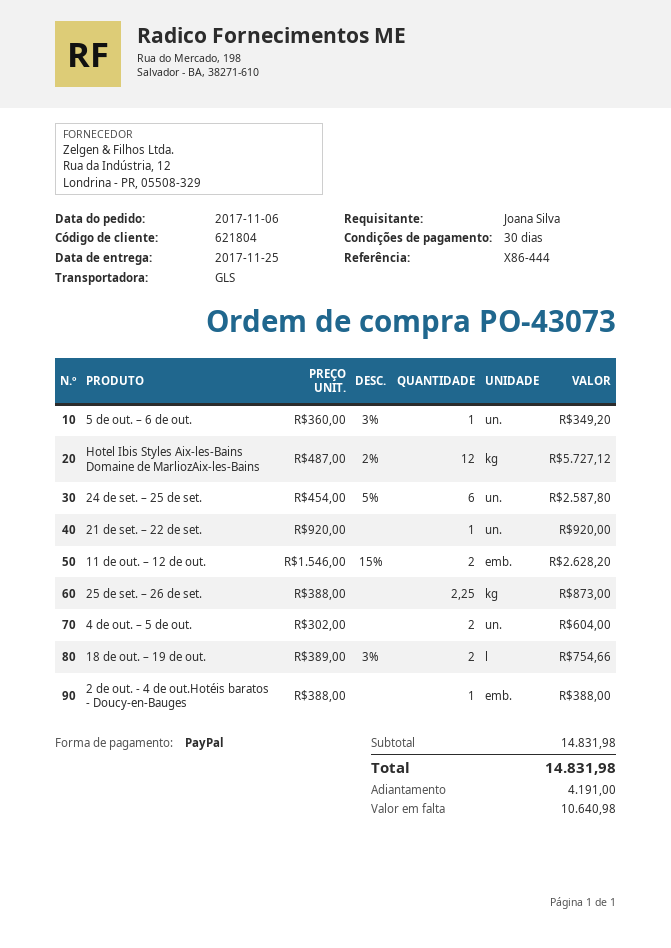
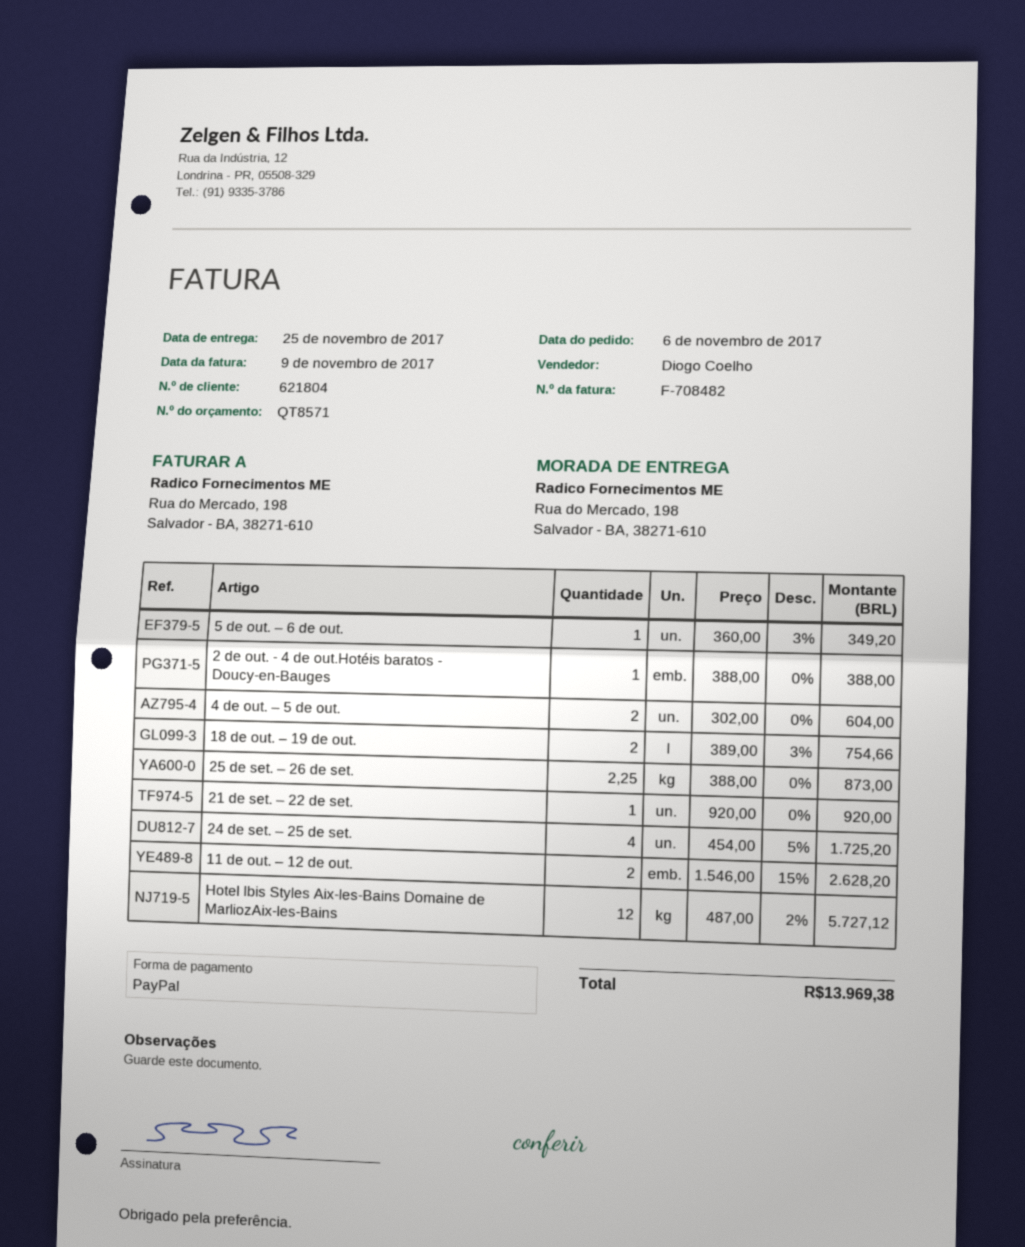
24 de set. – 25 de set.: 6 x 454.00 - 5% = 2587.80 -> 4 x 454.00 - 5% = 1725.20
total: 14831.98 -> 13969.38

